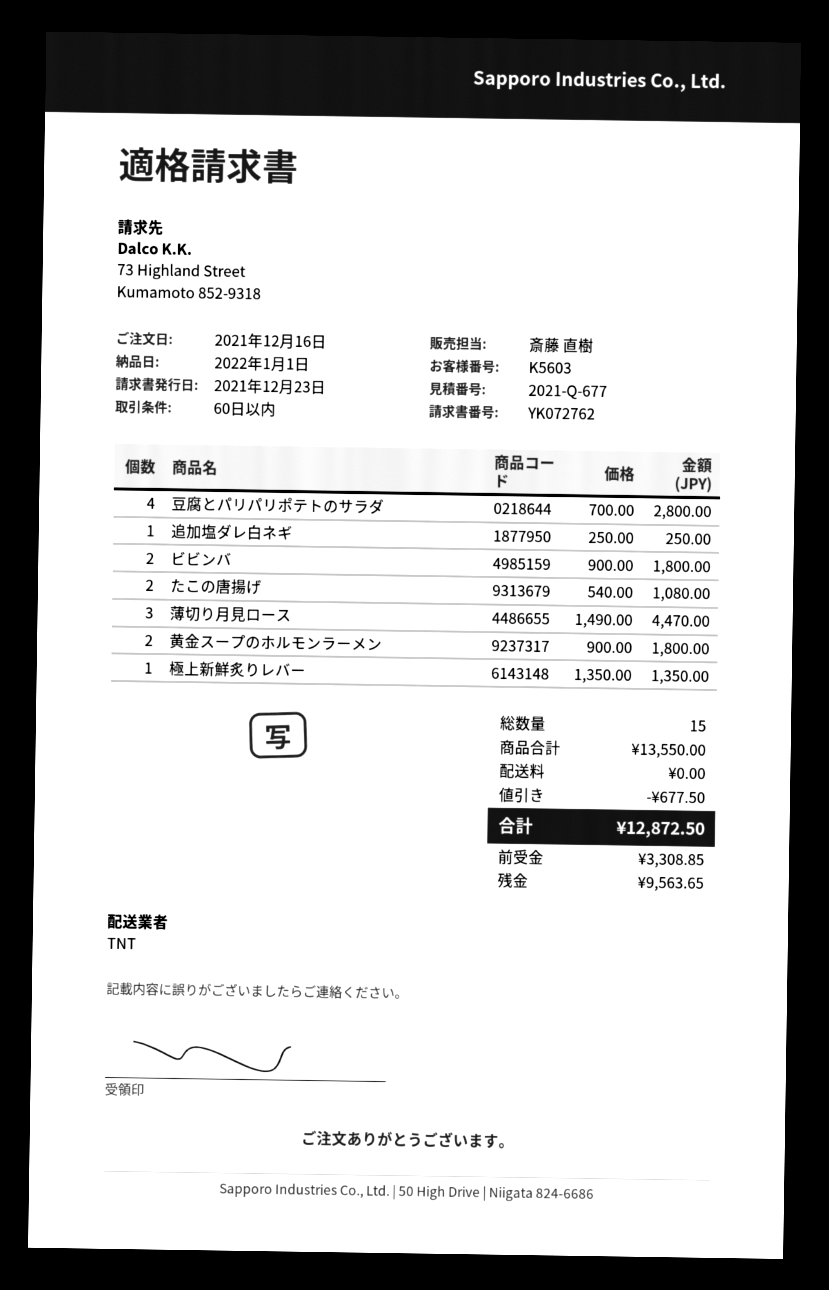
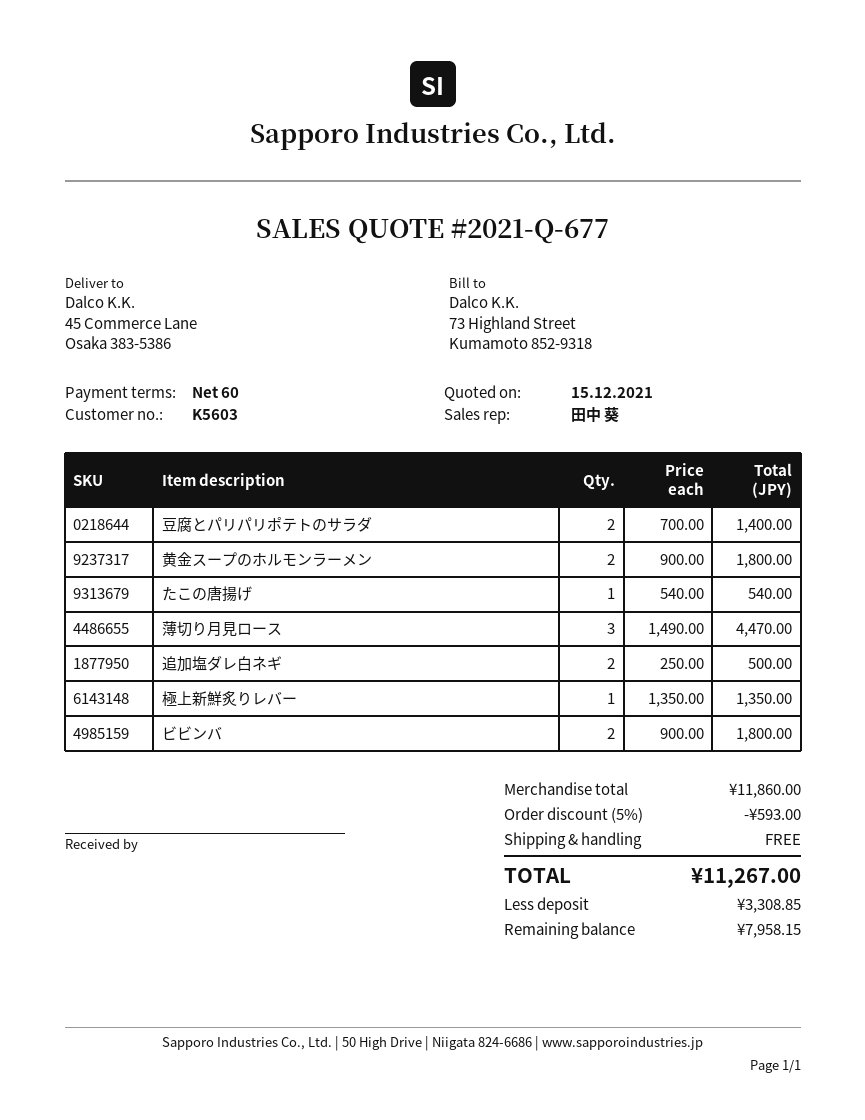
sales rep: 斎藤 直樹 -> 田中 葵
豆腐とパリパリポテトのサラダ: 4 x 700.00 = 2800.00 -> 2 x 700.00 = 1400.00
追加塩ダレ白ネギ: 1 x 250.00 = 250.00 -> 2 x 250.00 = 500.00
たこの唐揚げ: 2 x 540.00 = 1080.00 -> 1 x 540.00 = 540.00
subtotal: 13550.00 -> 11860.00
discount: 677.50 -> 593.00
total: 12872.50 -> 11267.00
balance: 9563.65 -> 7958.15

